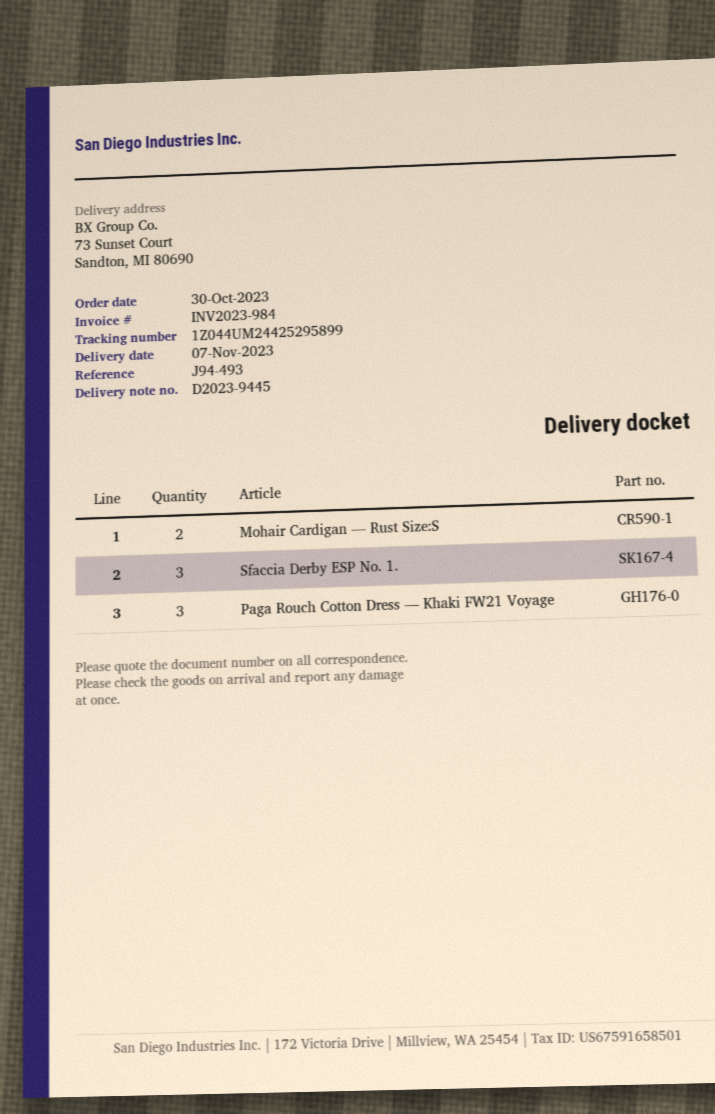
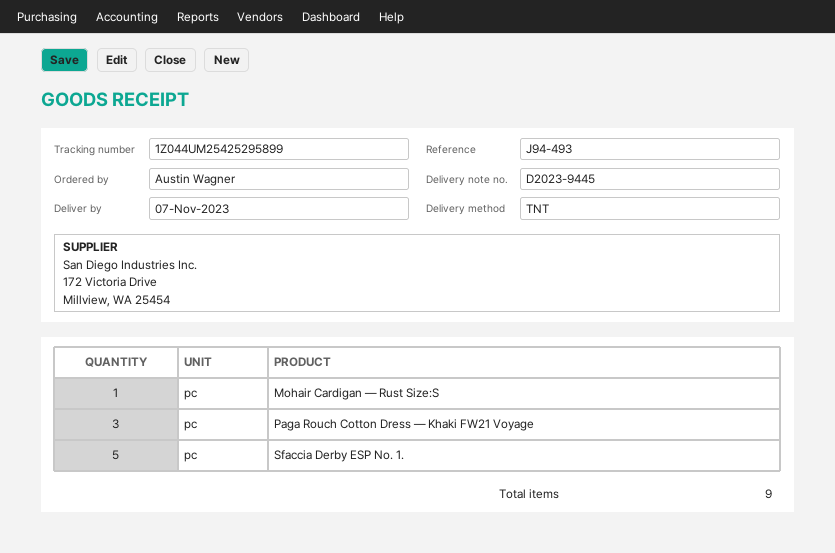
tracking number: 1Z044UM24425295899 -> 1Z044UM25425295899
Mohair Cardigan — Rust Size:S: 2 -> 1
Sfaccia Derby ESP No. 1.: 3 -> 5

